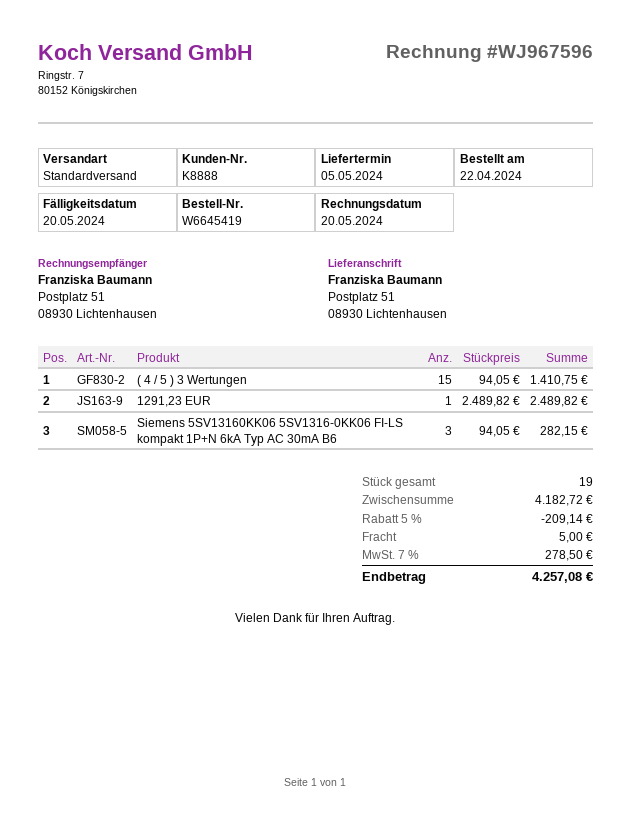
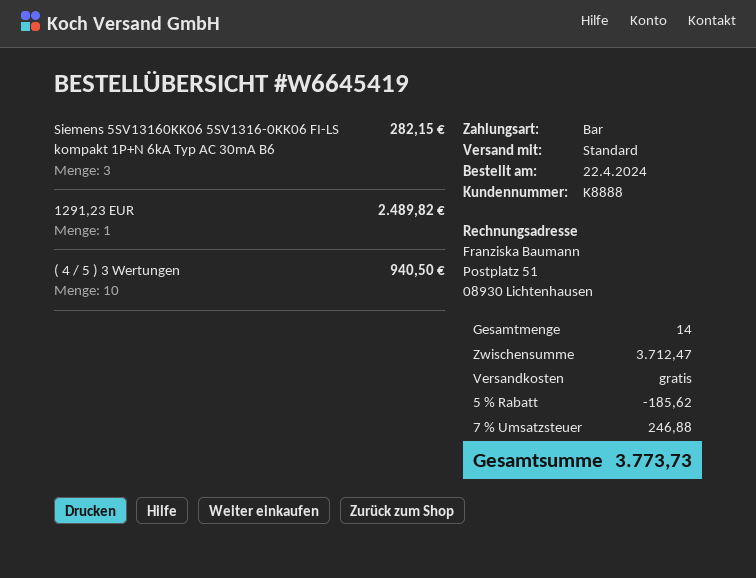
( 4 / 5 ) 3 Wertungen: 15 for 1410.75 -> 10 for 940.50
total quantity: 19 -> 14
subtotal: 4182.72 -> 3712.47
discount: 5% = 209.14 -> 5% = 185.62
shipping: 5.00 -> 0.00
tax: 7% = 278.50 -> 7% = 246.88
total: 4257.08 -> 3773.73

